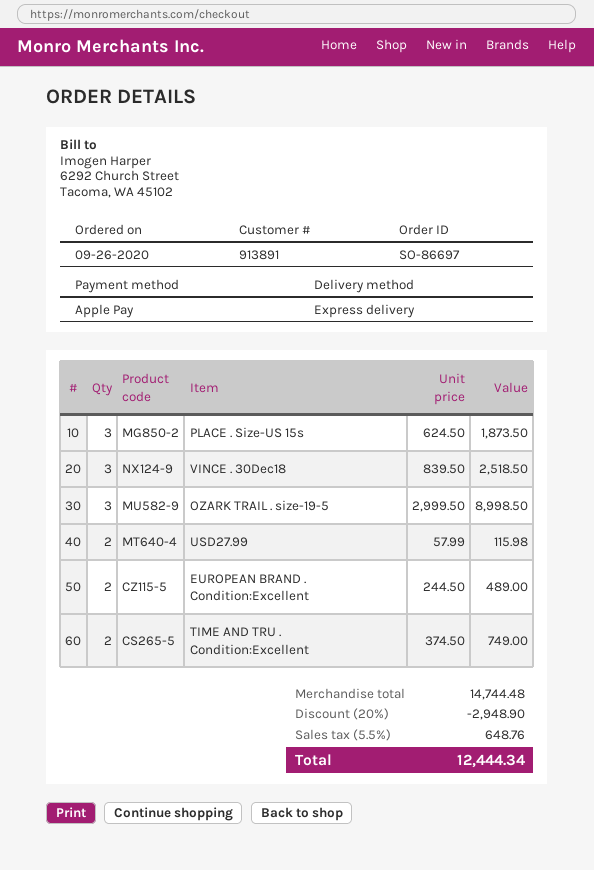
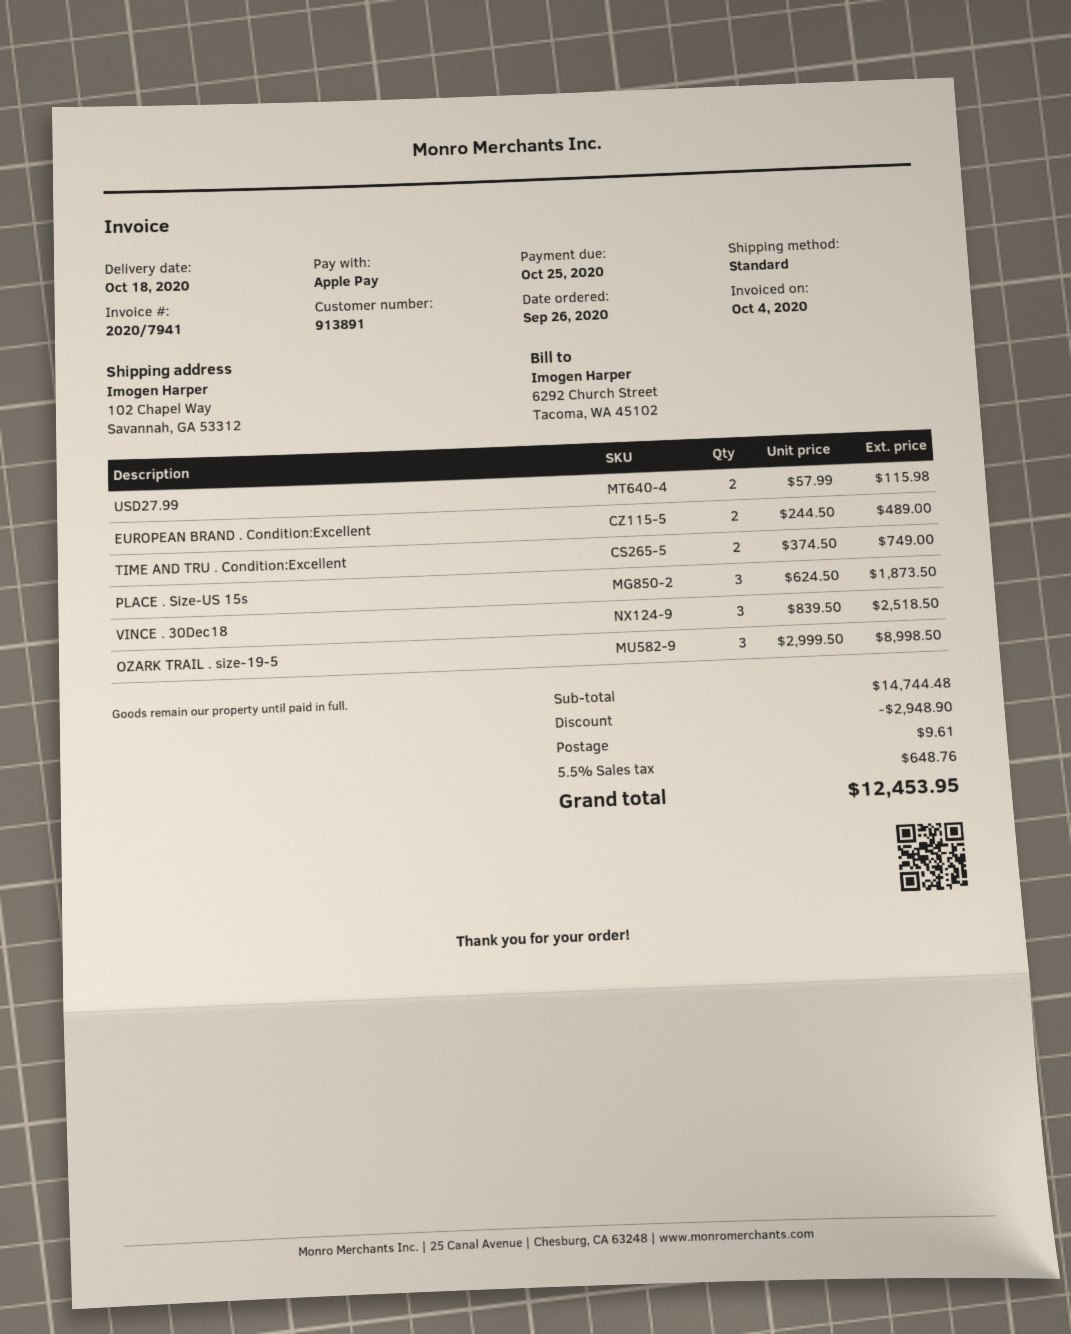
shipping method: express -> standard
shipping: none -> 9.61
total: 12444.34 -> 12453.95

